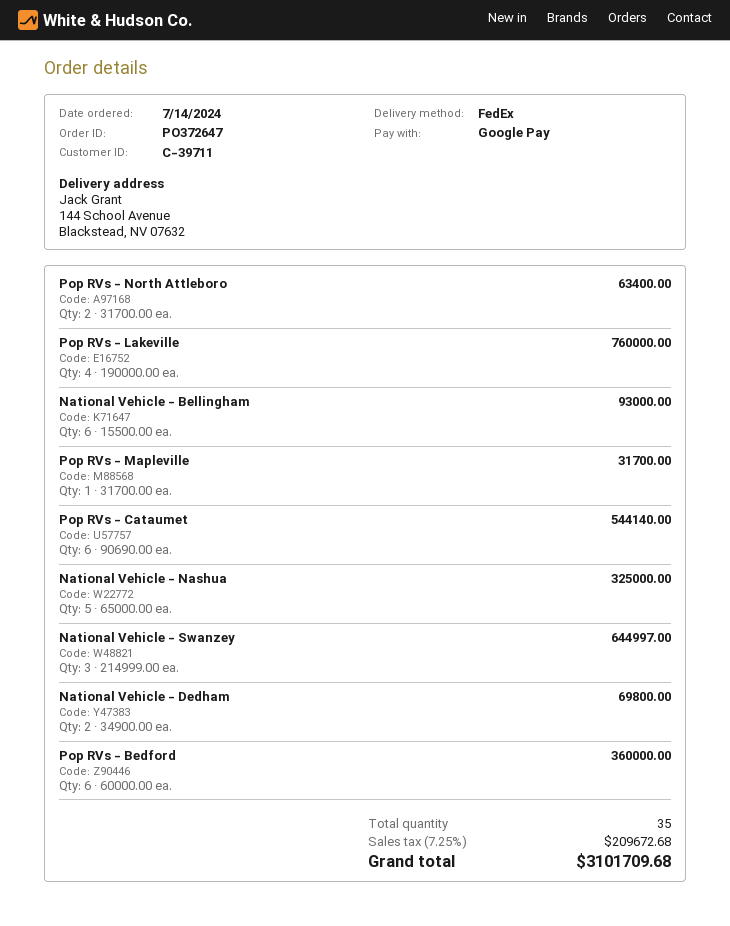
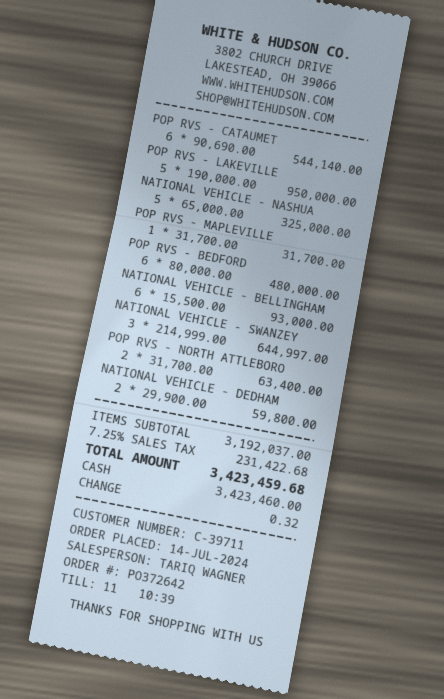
order number: PO372647 -> PO372642
payment method: Google Pay -> cash
Pop RVs - Lakeville: 4 x 190000.00 = 760000.00 -> 5 x 190000.00 = 950000.00
National Vehicle - Dedham: 2 x 34900.00 = 69800.00 -> 2 x 29900.00 = 59800.00
Pop RVs - Bedford: 6 x 60000.00 = 360000.00 -> 6 x 80000.00 = 480000.00
tax: 7.25% = 209672.68 -> 7.25% = 231422.68
total: 3101709.68 -> 3423459.68

